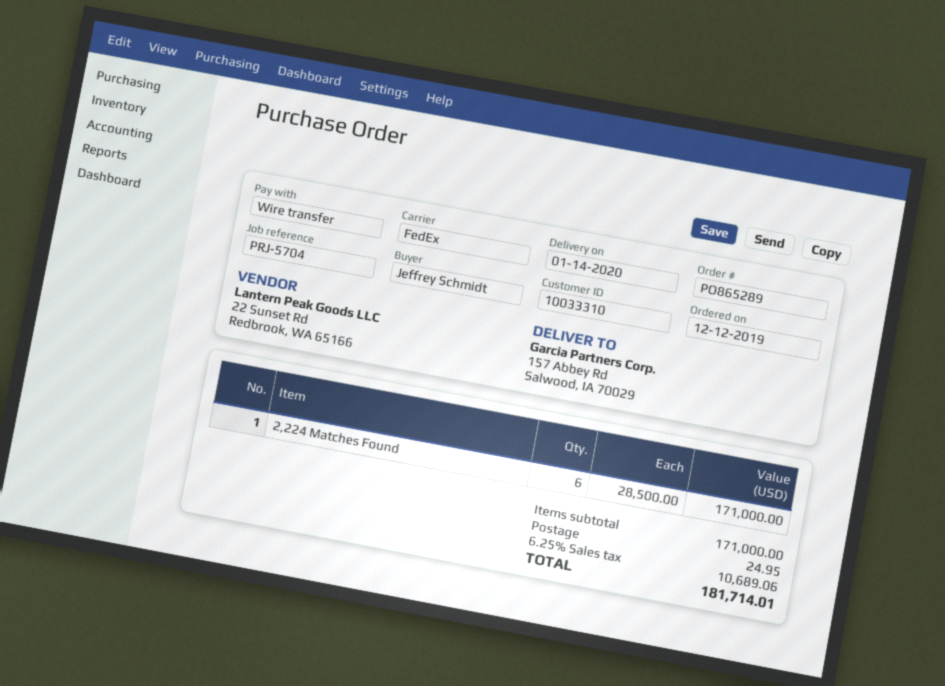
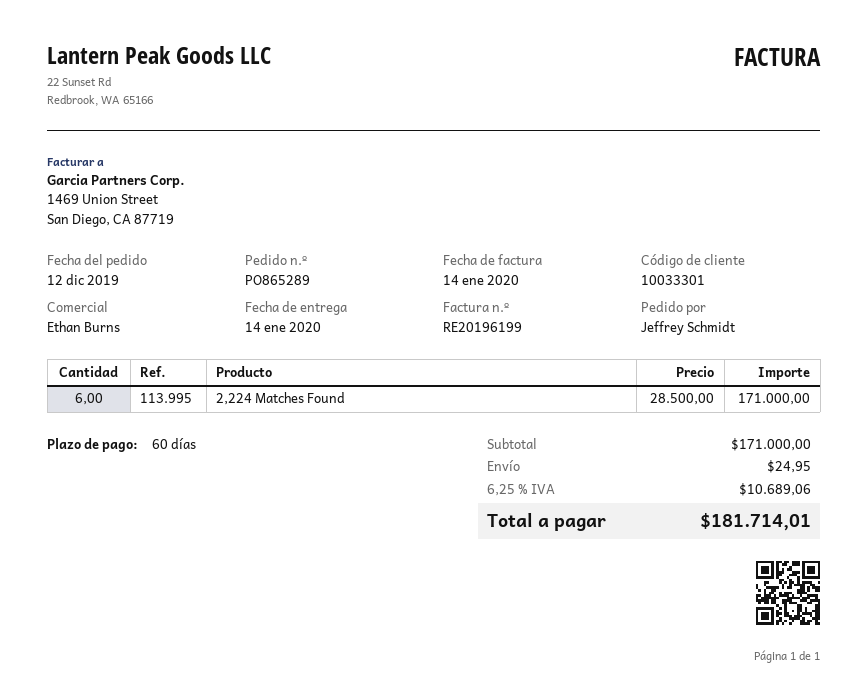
customer number: 10033310 -> 10033301

